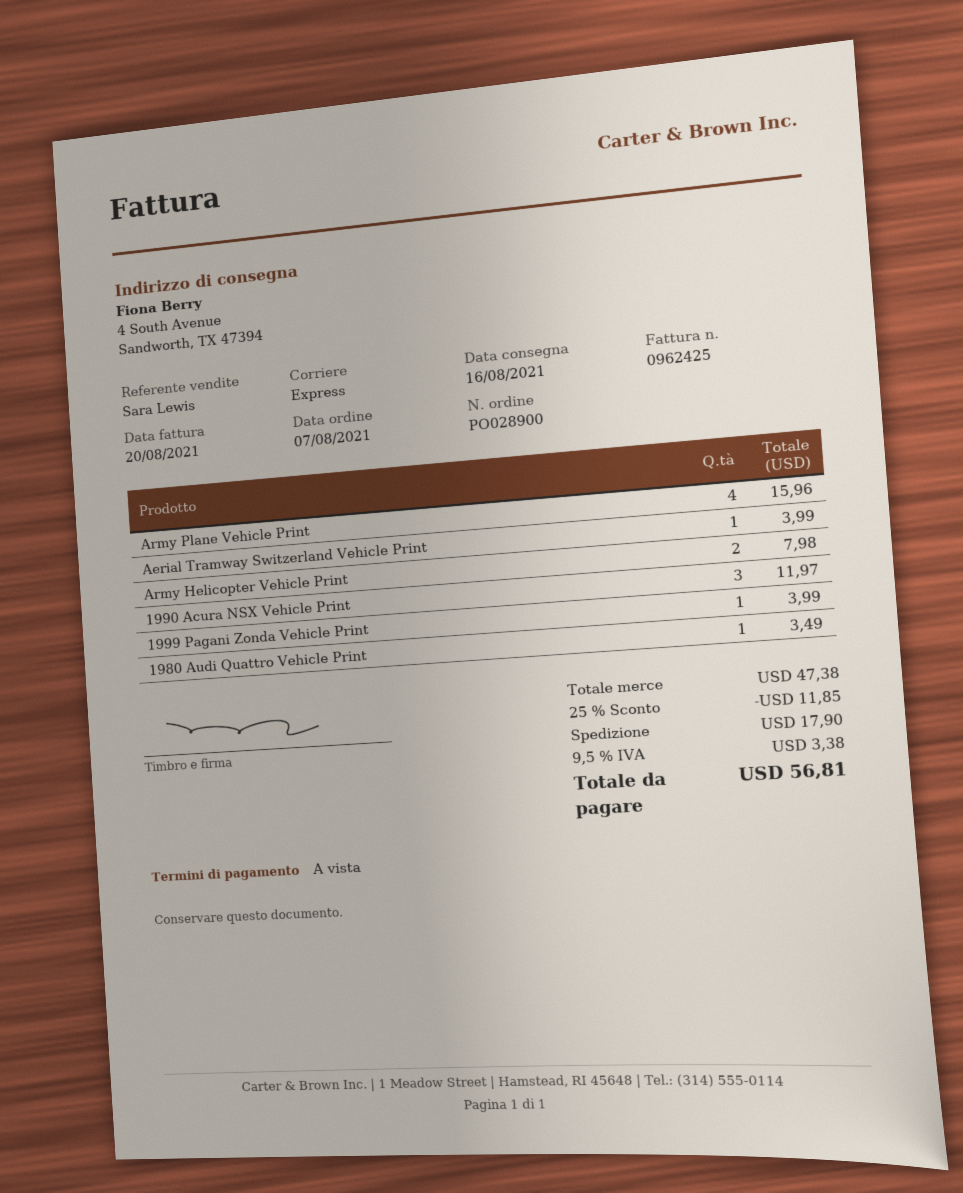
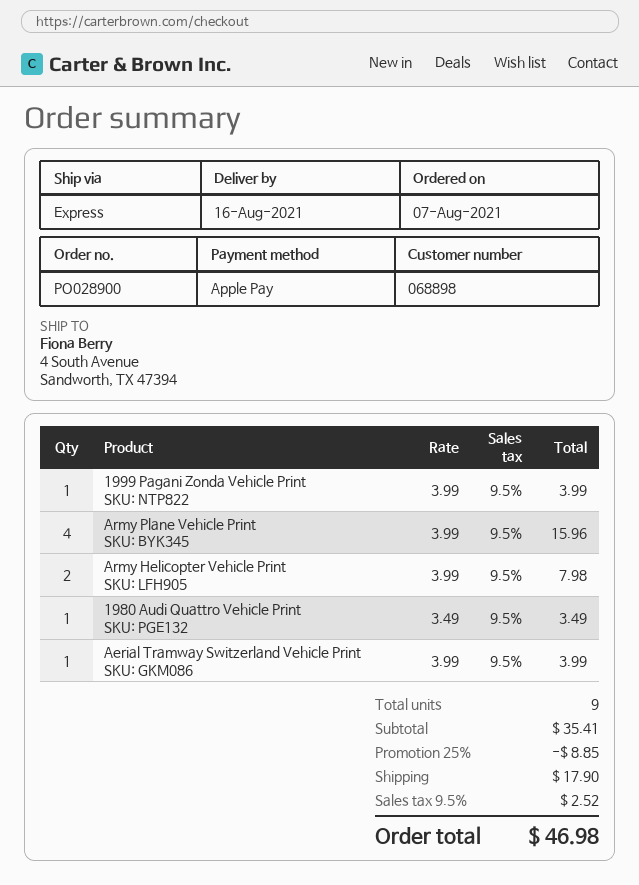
1990 Acura NSX Vehicle Print: 3 for 11.97 -> none
subtotal: 47.38 -> 35.41
discount: 25% = 11.85 -> 25% = 8.85
tax: 9.5% = 3.38 -> 9.5% = 2.52
total: 56.81 -> 46.98

